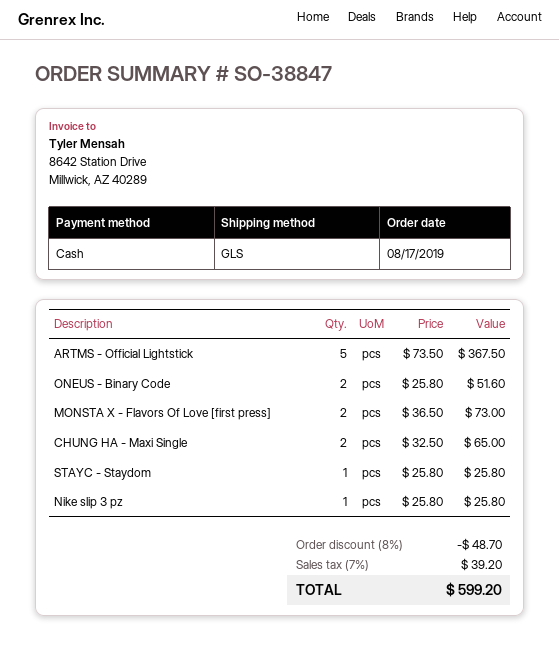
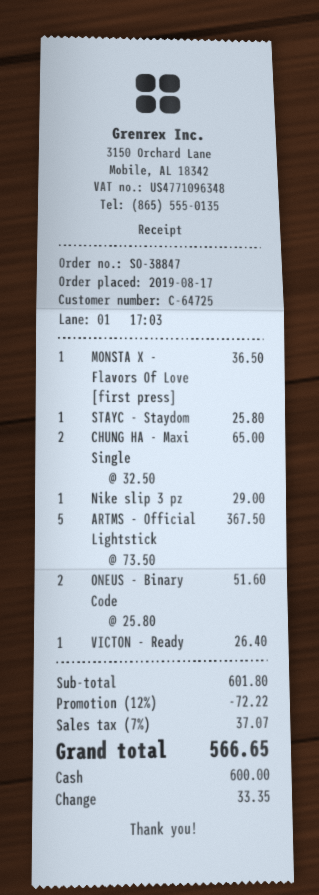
MONSTA X - Flavors Of Love [first press]: 2 x 36.50 = 73.00 -> 1 x 36.50 = 36.50
Nike slip 3 pz: 1 x 25.80 = 25.80 -> 1 x 29.00 = 29.00
VICTON - Ready: none -> 1 x 26.40 = 26.40
discount: 8% = 48.70 -> 12% = 72.22
tax: 7% = 39.20 -> 7% = 37.07
total: 599.20 -> 566.65

